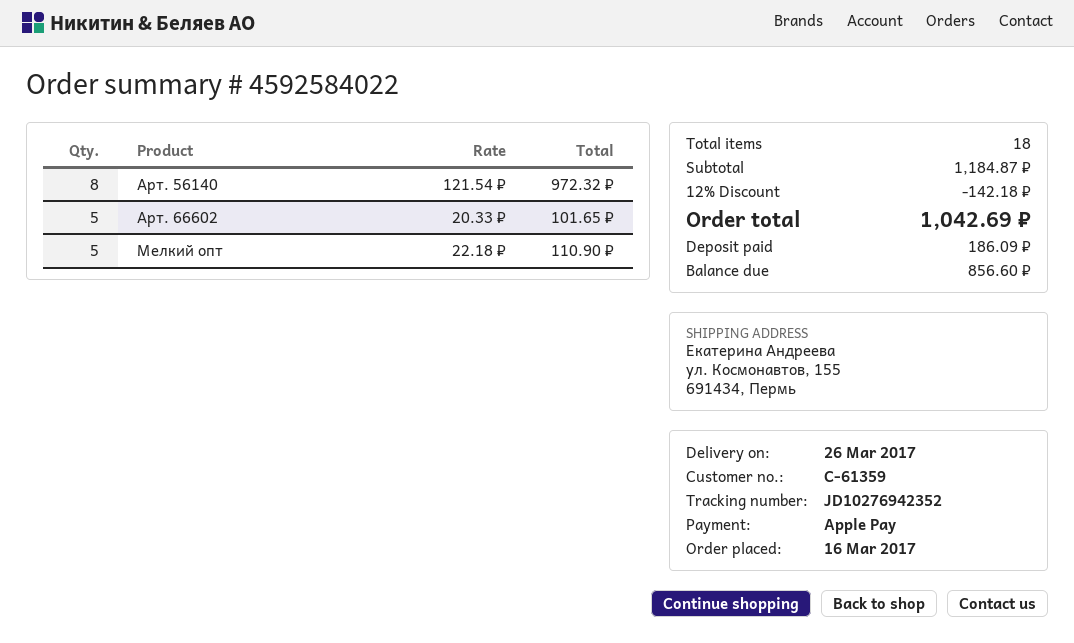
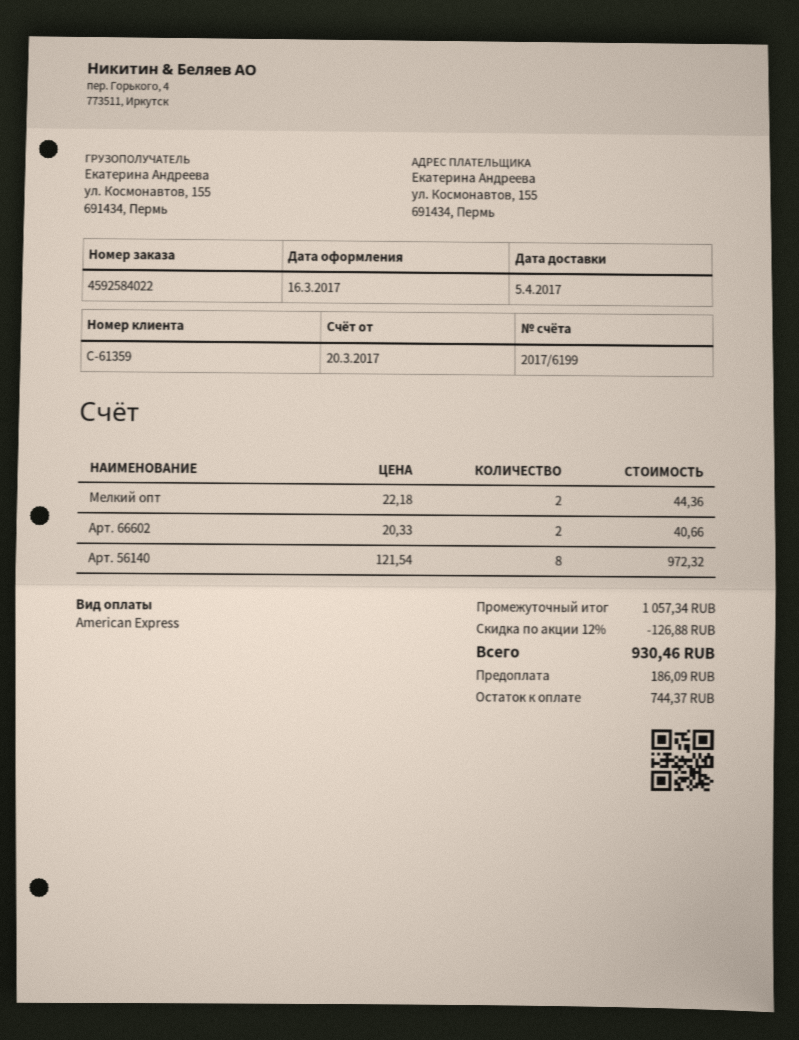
delivery date: 2017-03-26 -> 2017-04-05
payment method: Apple Pay -> American Express
Арт. 66602: 5 x 20.33 = 101.65 -> 2 x 20.33 = 40.66
Мелкий опт: 5 x 22.18 = 110.90 -> 2 x 22.18 = 44.36
subtotal: 1184.87 -> 1057.34
discount: 12% = 142.18 -> 12% = 126.88
total: 1042.69 -> 930.46
balance: 856.60 -> 744.37

